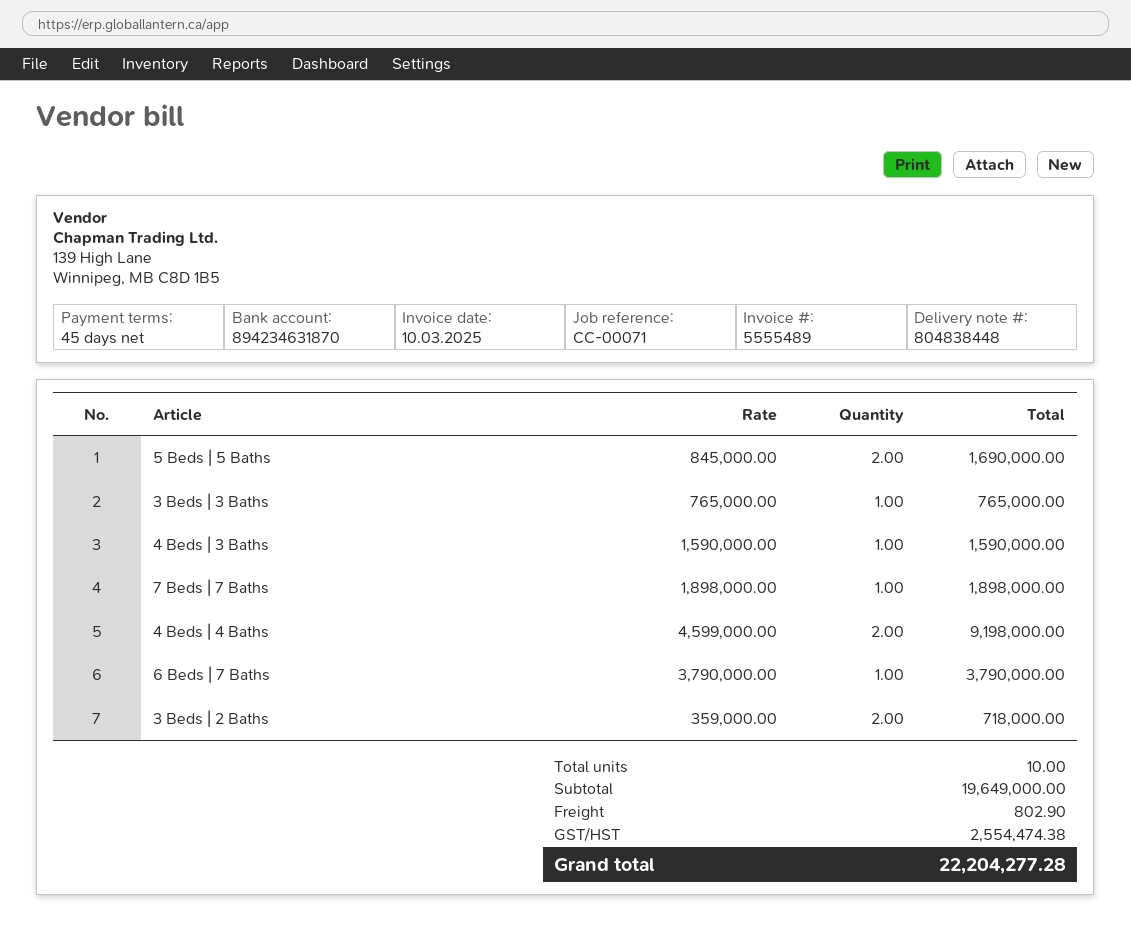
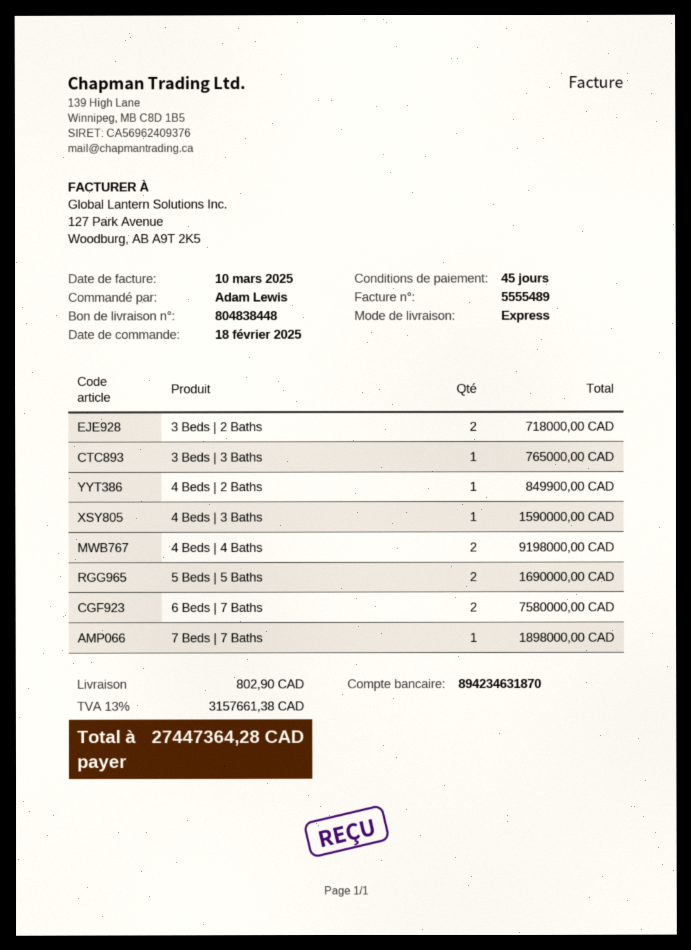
6 Beds | 7 Baths: 1 for 3790000.00 -> 2 for 7580000.00
4 Beds | 2 Baths: none -> 1 for 849900.00
tax: 2554474.38 -> 3157661.38
total: 22204277.28 -> 27447364.28

